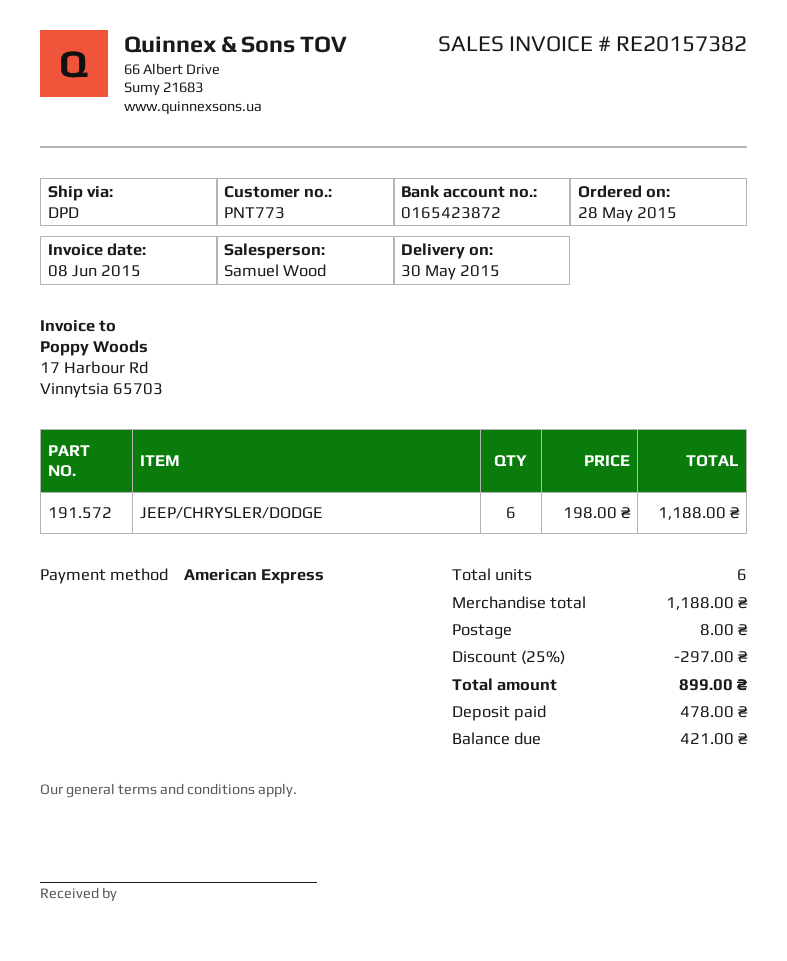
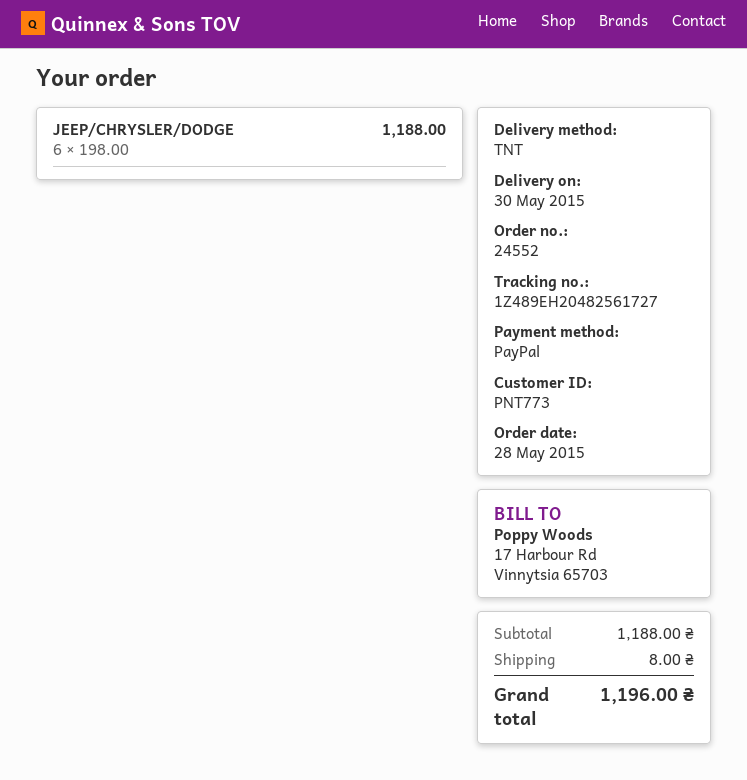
payment method: American Express -> PayPal
shipping method: DPD -> TNT
discount: 25% = 297.00 -> none
total: 899.00 -> 1196.00

